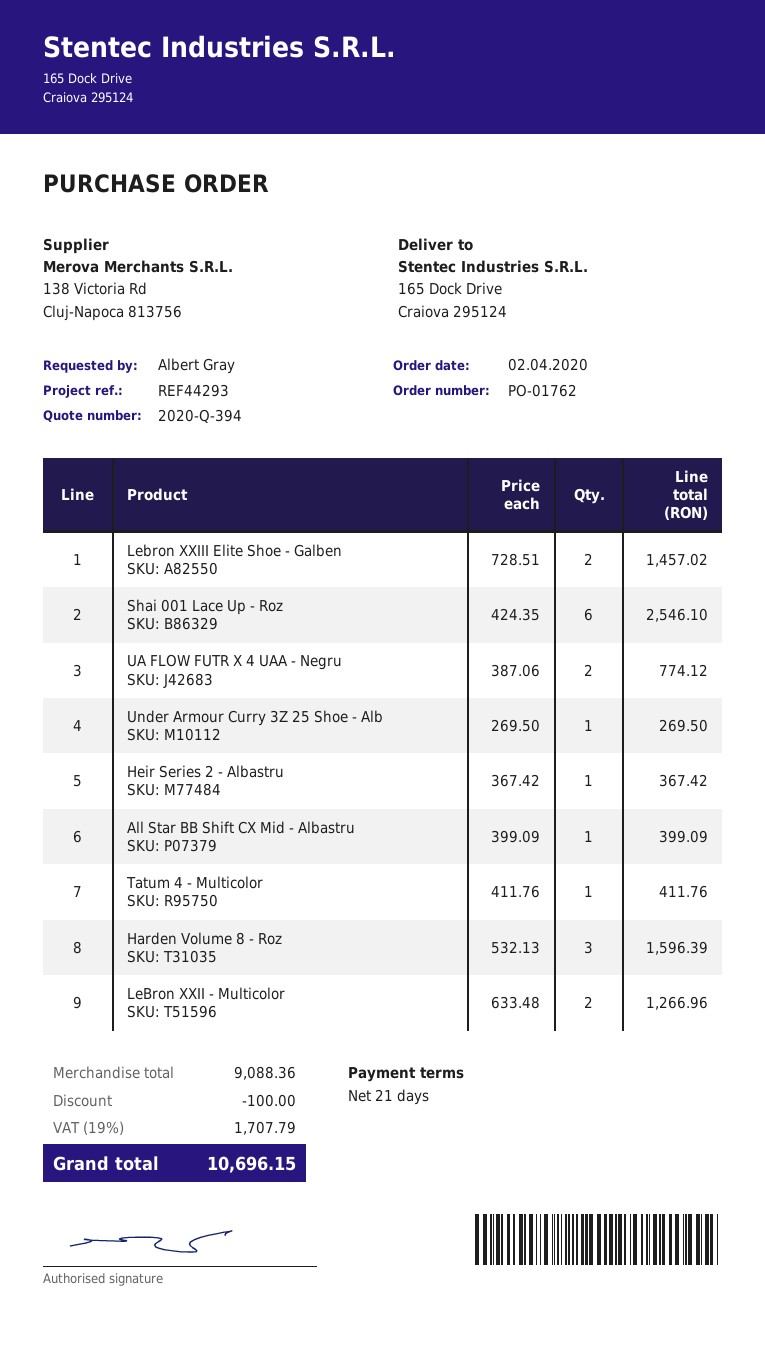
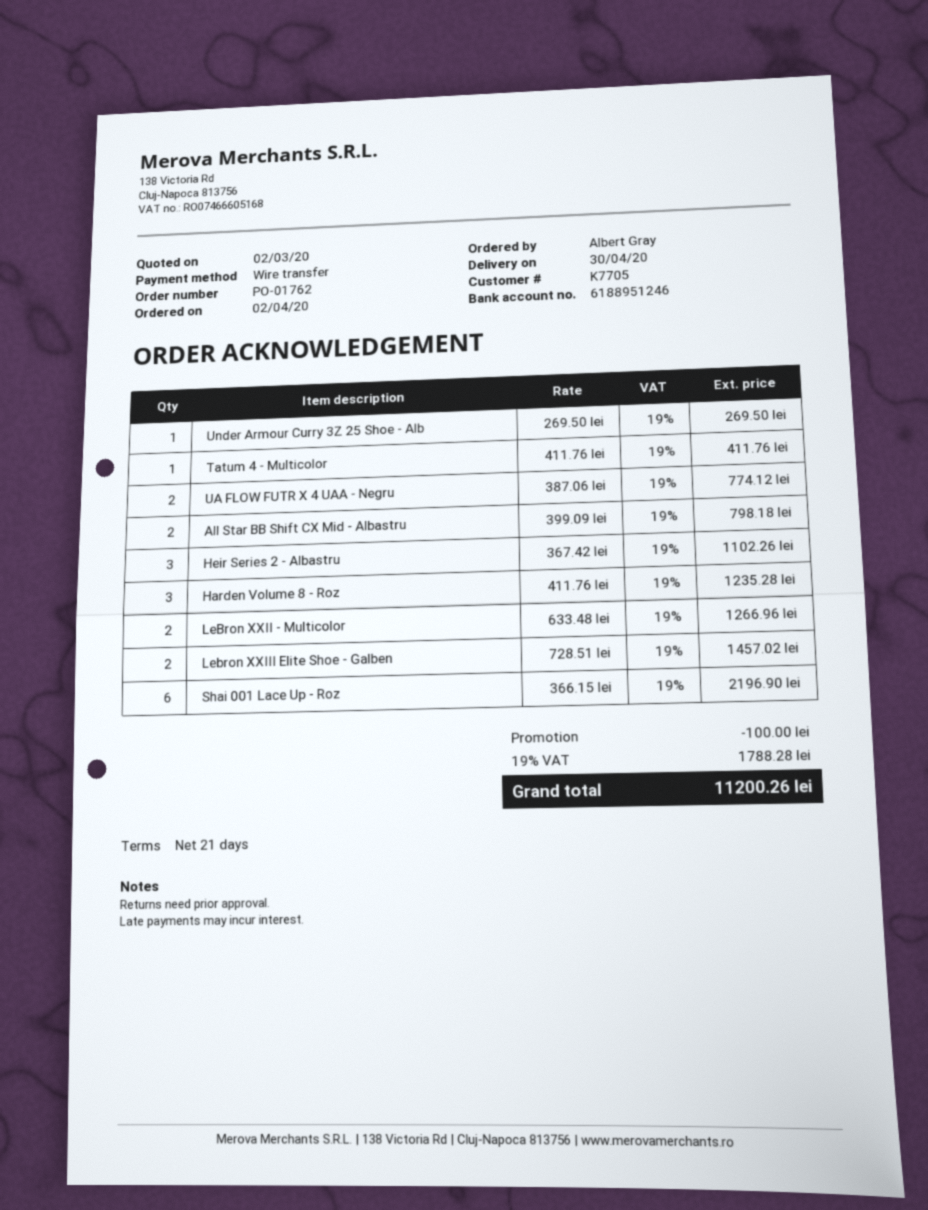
Shai 001 Lace Up - Roz: 6 x 424.35 = 2546.10 -> 6 x 366.15 = 2196.90
Heir Series 2 - Albastru: 1 x 367.42 = 367.42 -> 3 x 367.42 = 1102.26
All Star BB Shift CX Mid - Albastru: 1 x 399.09 = 399.09 -> 2 x 399.09 = 798.18
Harden Volume 8 - Roz: 3 x 532.13 = 1596.39 -> 3 x 411.76 = 1235.28
tax: 19% = 1707.79 -> 19% = 1788.28
total: 10696.15 -> 11200.26

